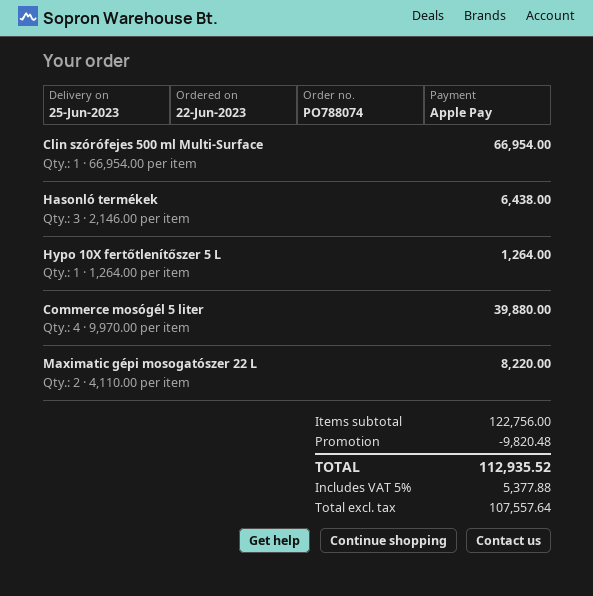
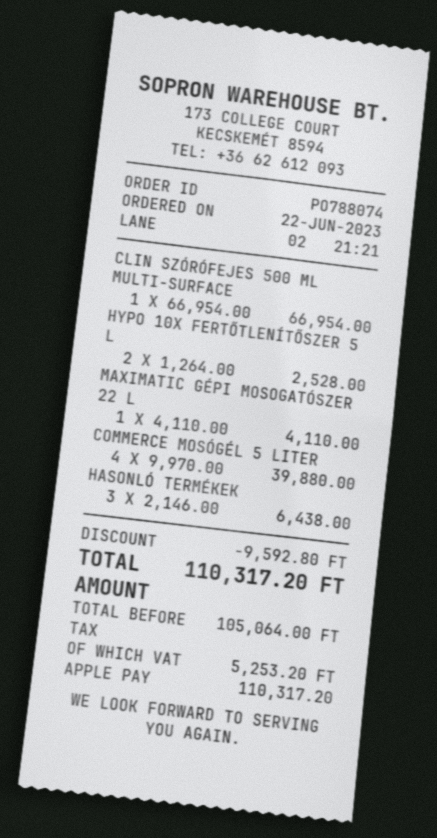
Hypo 10X fertőtlenítőszer 5 L: 1 x 1264.00 = 1264.00 -> 2 x 1264.00 = 2528.00
Maximatic gépi mosogatószer 22 L: 2 x 4110.00 = 8220.00 -> 1 x 4110.00 = 4110.00
discount: 9820.48 -> 9592.80
net: 107557.64 -> 105064.00
tax: 5377.88 -> 5253.20
total: 112935.52 -> 110317.20

